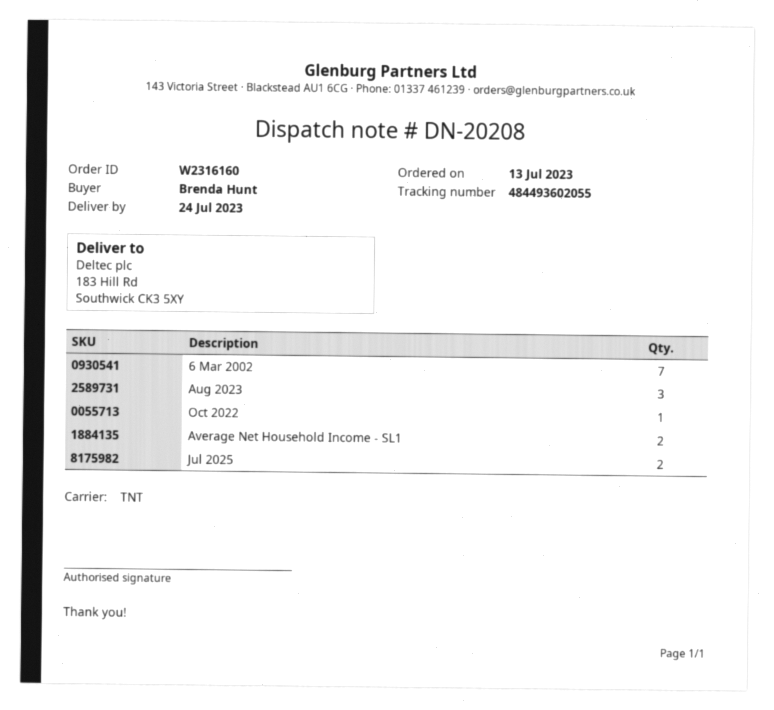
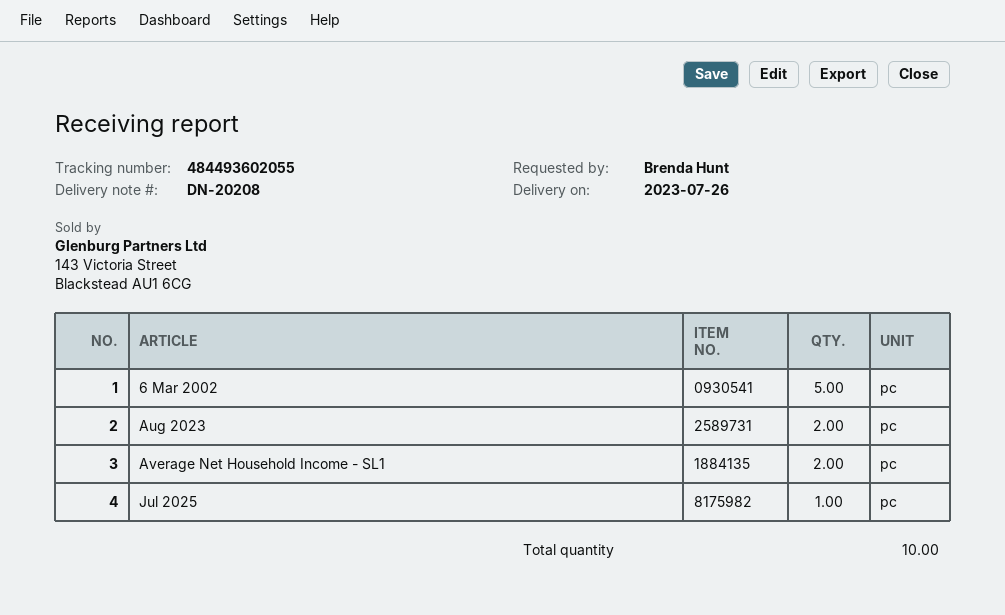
delivery date: 2023-07-24 -> 2023-07-26
6 Mar 2002: 7 -> 5
Aug 2023: 3 -> 2
Oct 2022: 1 -> none
Jul 2025: 2 -> 1

